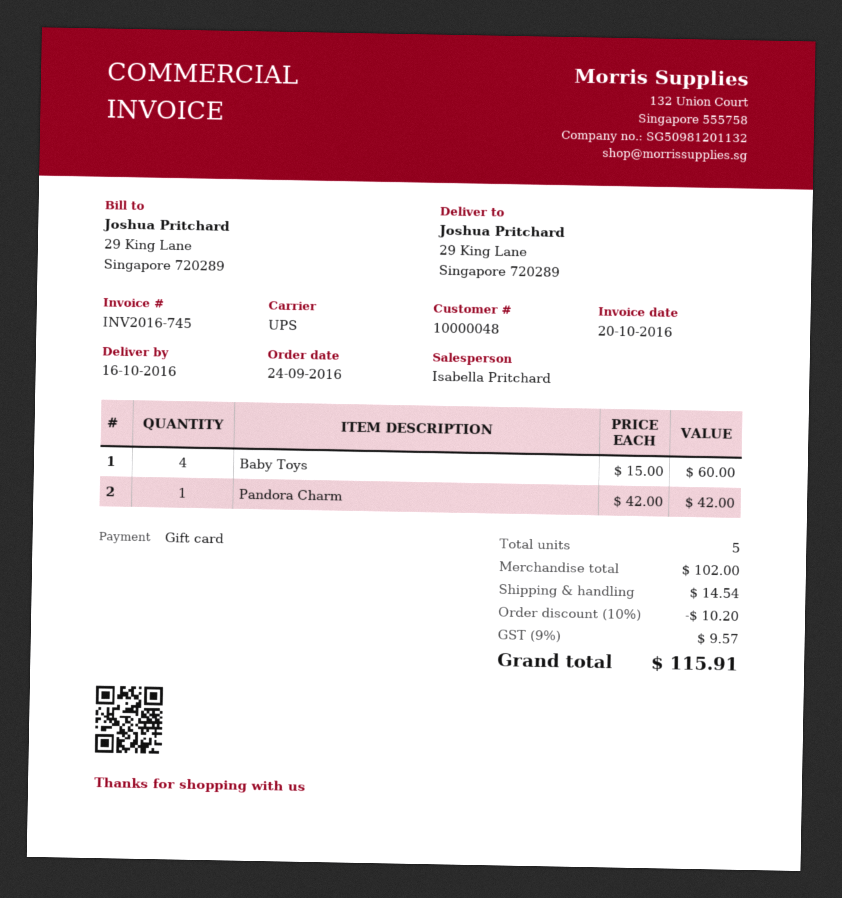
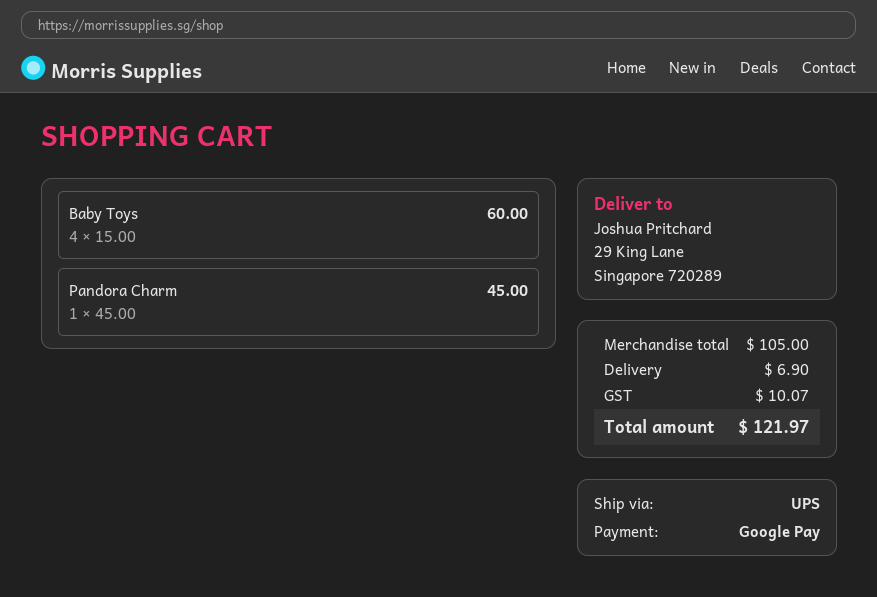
payment method: gift card -> Google Pay
Pandora Charm: 1 x 42.00 = 42.00 -> 1 x 45.00 = 45.00
subtotal: 102.00 -> 105.00
discount: 10% = 10.20 -> none
shipping: 14.54 -> 6.90
tax: 9.57 -> 10.07
total: 115.91 -> 121.97

